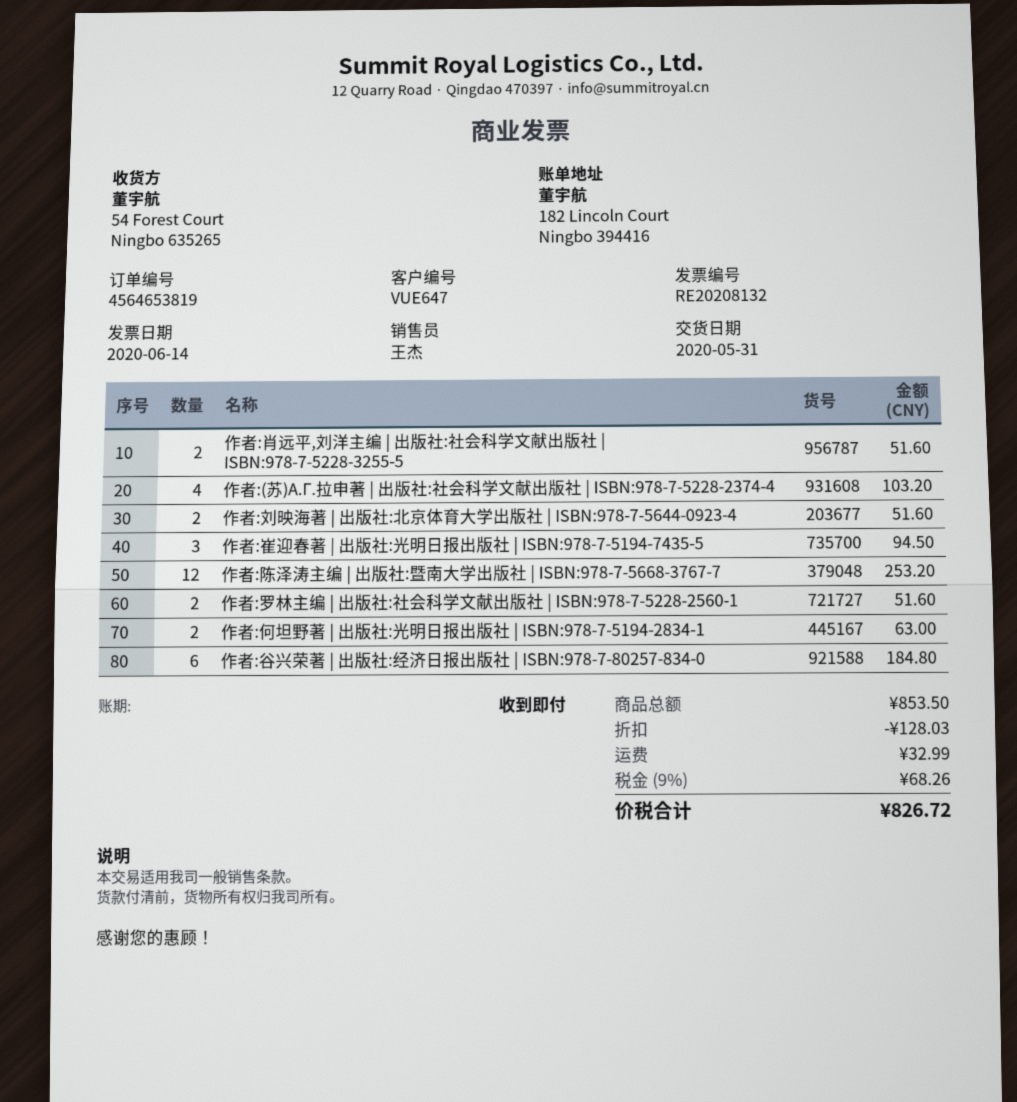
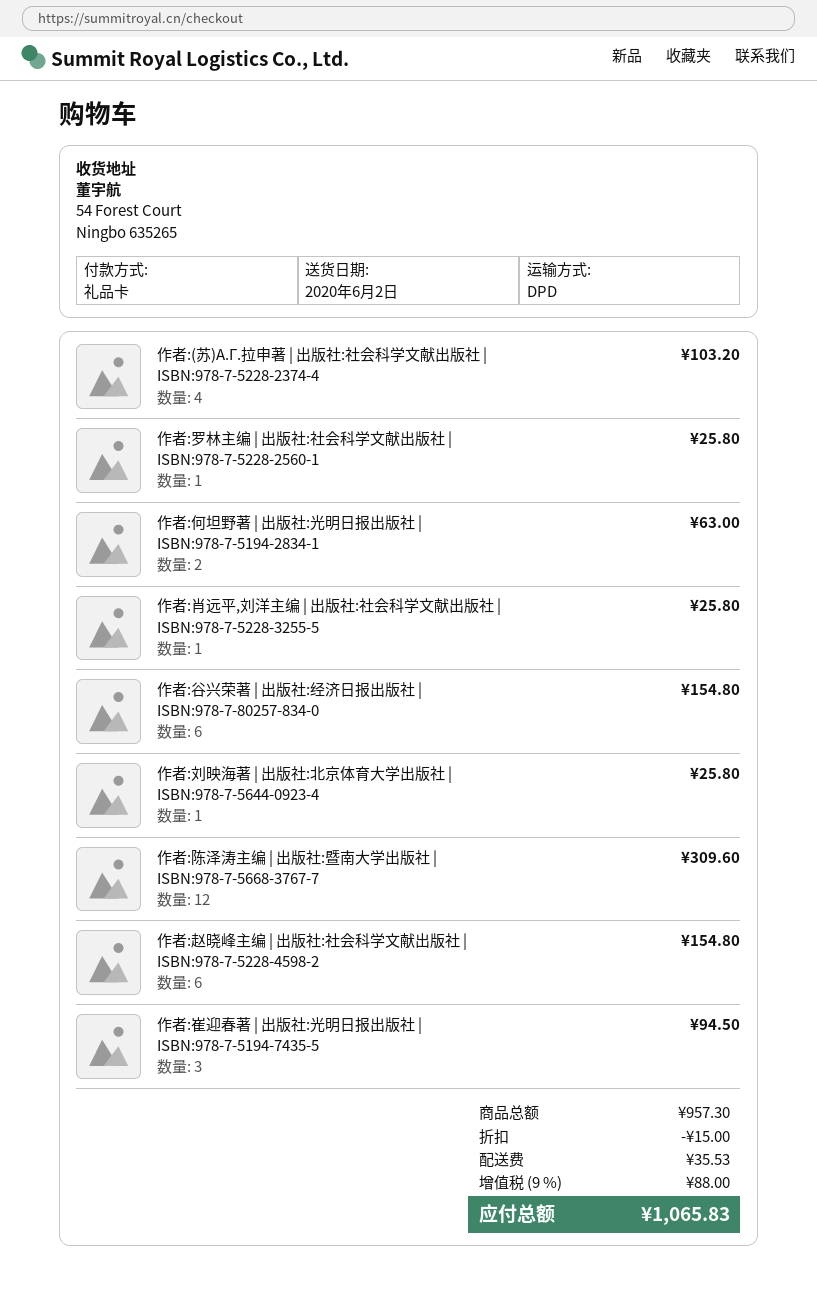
delivery date: 2020-05-31 -> 2020-06-02
作者:肖远平,刘洋主编 | 出版社:社会科学文献出版社 | ISBN:978-7-5228-3255-5: 2 for 51.60 -> 1 for 25.80
作者:刘映海著 | 出版社:北京体育大学出版社 | ISBN:978-7-5644-0923-4: 2 for 51.60 -> 1 for 25.80
作者:陈泽涛主编 | 出版社:暨南大学出版社 | ISBN:978-7-5668-3767-7: 12 for 253.20 -> 12 for 309.60
作者:罗林主编 | 出版社:社会科学文献出版社 | ISBN:978-7-5228-2560-1: 2 for 51.60 -> 1 for 25.80
作者:谷兴荣著 | 出版社:经济日报出版社 | ISBN:978-7-80257-834-0: 6 for 184.80 -> 6 for 154.80
作者:赵晓峰主编 | 出版社:社会科学文献出版社 | ISBN:978-7-5228-4598-2: none -> 6 for 154.80
subtotal: 853.50 -> 957.30
discount: 128.03 -> 15.00
shipping: 32.99 -> 35.53
tax: 9% = 68.26 -> 9% = 88.00
total: 826.72 -> 1065.83

